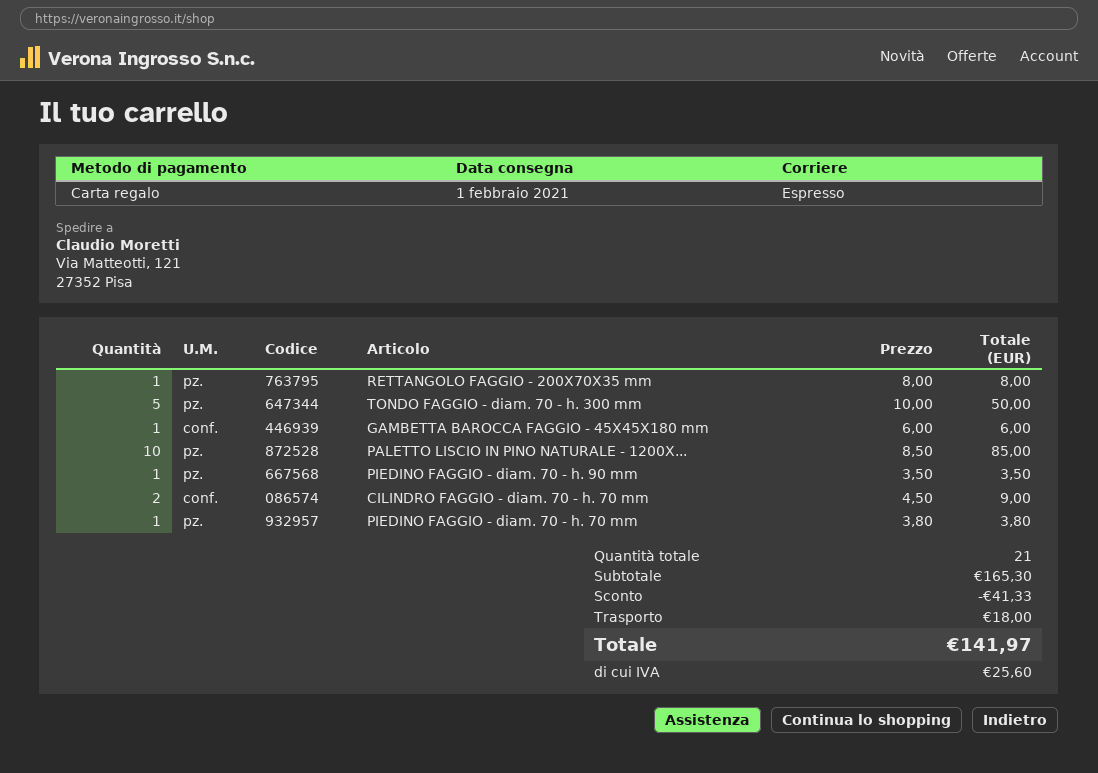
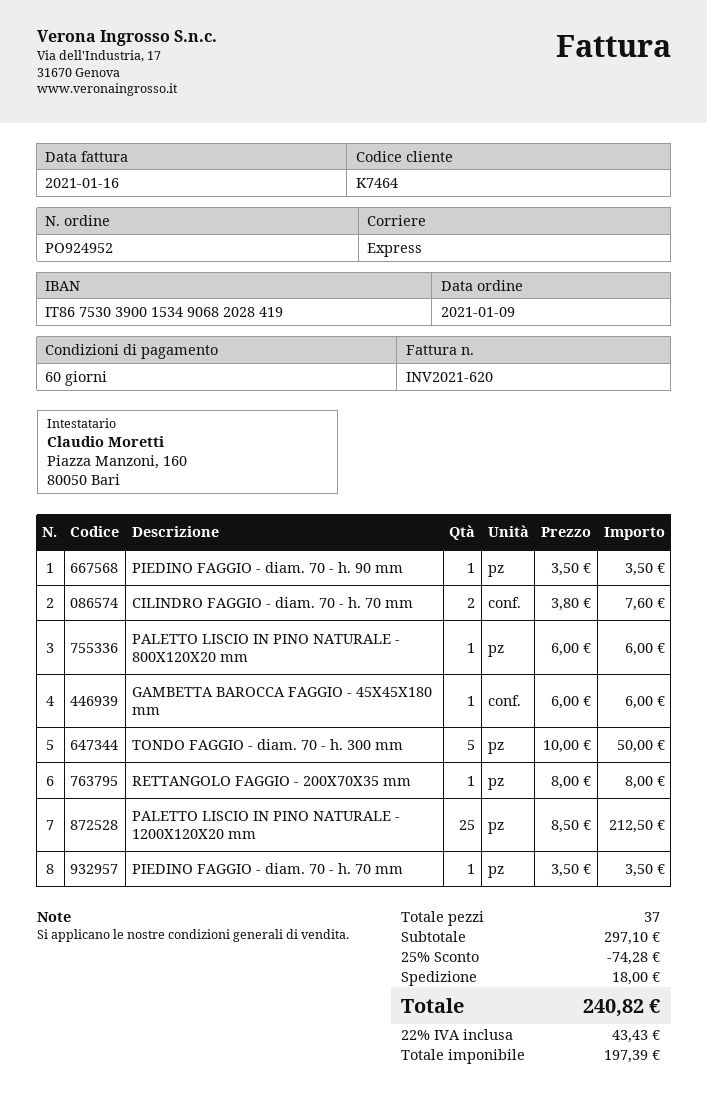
PALETTO LISCIO IN PINO NATURALE - 1200X...: 10 x 8.50 = 85.00 -> 25 x 8.50 = 212.50
CILINDRO FAGGIO - diam. 70 - h. 70 mm: 2 x 4.50 = 9.00 -> 2 x 3.80 = 7.60
PIEDINO FAGGIO - diam. 70 - h. 70 mm: 1 x 3.80 = 3.80 -> 1 x 3.50 = 3.50
PALETTO LISCIO IN PINO NATURALE - 800X120X20 mm: none -> 1 x 6.00 = 6.00
total quantity: 21 -> 37
subtotal: 165.30 -> 297.10
discount: 41.33 -> 74.28
tax: 25.60 -> 43.43
total: 141.97 -> 240.82

